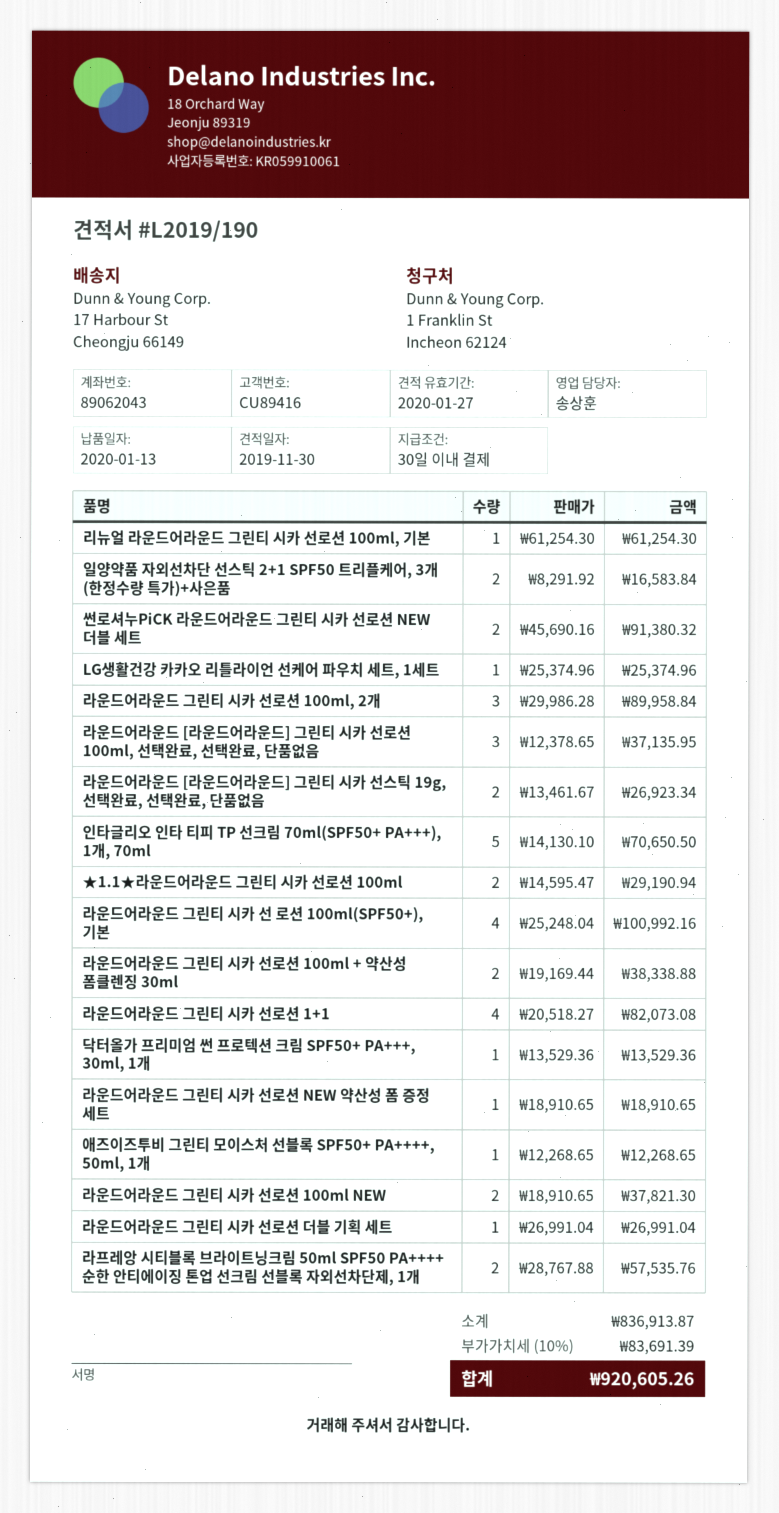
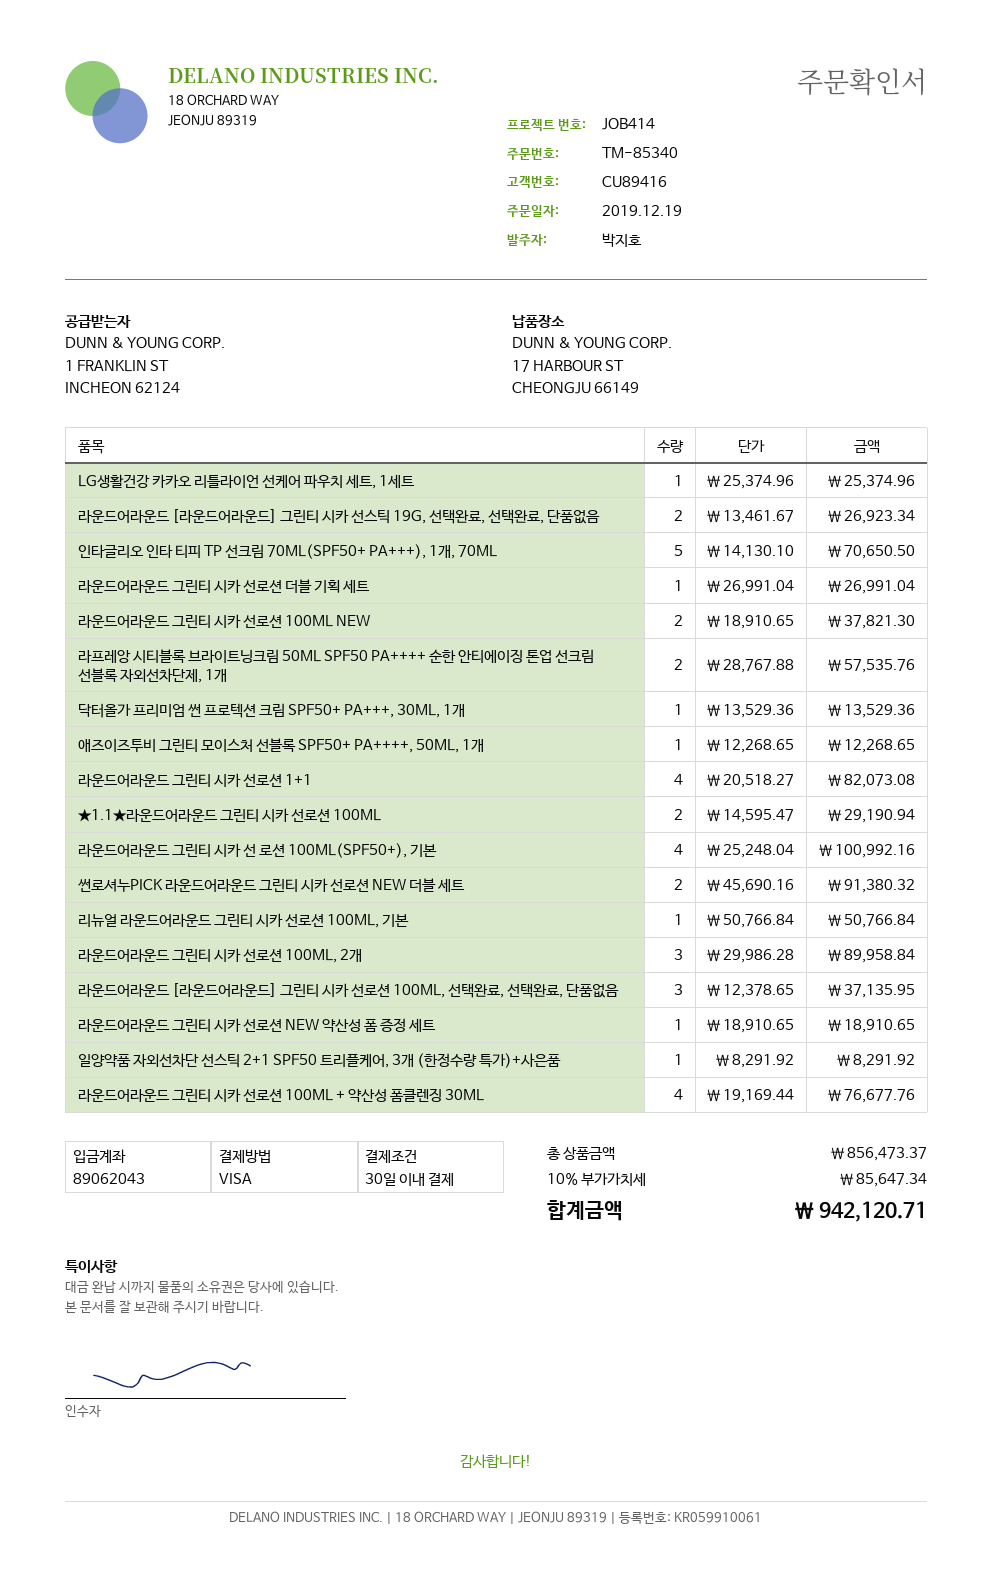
리뉴얼 라운드어라운드 그린티 시카 선로션 100ml, 기본: 1 x 61254.30 = 61254.30 -> 1 x 50766.84 = 50766.84
일양약품 자외선차단 선스틱 2+1 SPF50 트리플케어, 3개 (한정수량 특가)+사은품: 2 x 8291.92 = 16583.84 -> 1 x 8291.92 = 8291.92
라운드어라운드 그린티 시카 선로션 100ml + 약산성 폼클렌징 30ml: 2 x 19169.44 = 38338.88 -> 4 x 19169.44 = 76677.76
subtotal: 836913.87 -> 856473.37
tax: 10% = 83691.39 -> 10% = 85647.34
total: 920605.26 -> 942120.71

